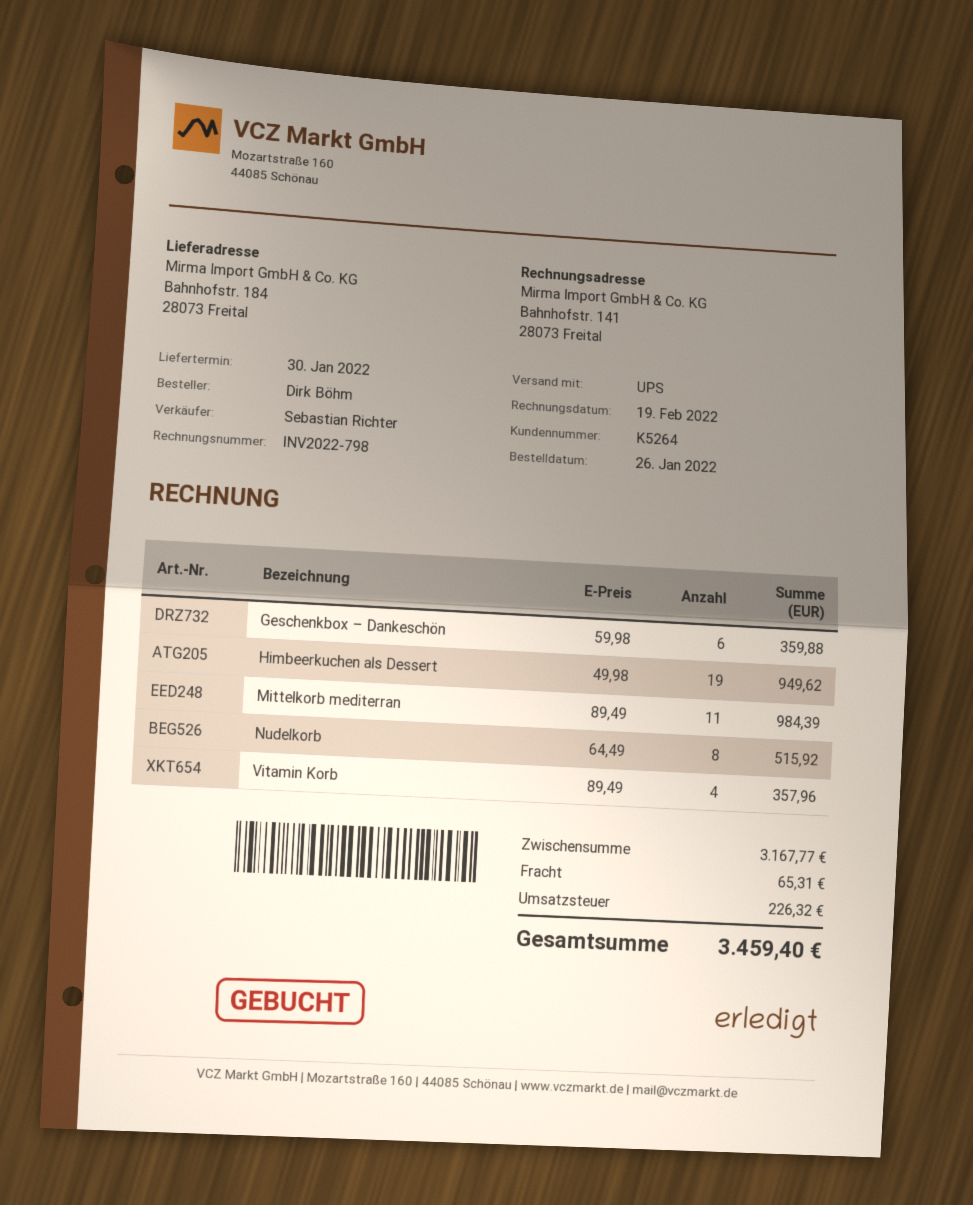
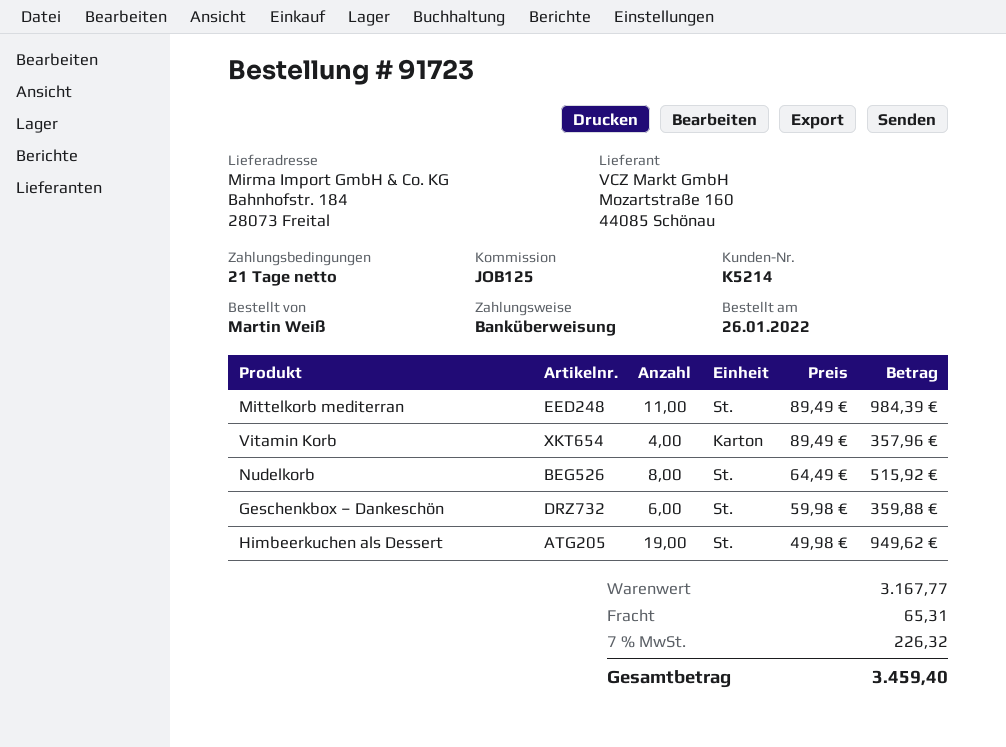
customer number: K5264 -> K5214
ordered by: Dirk Böhm -> Martin Weiß

